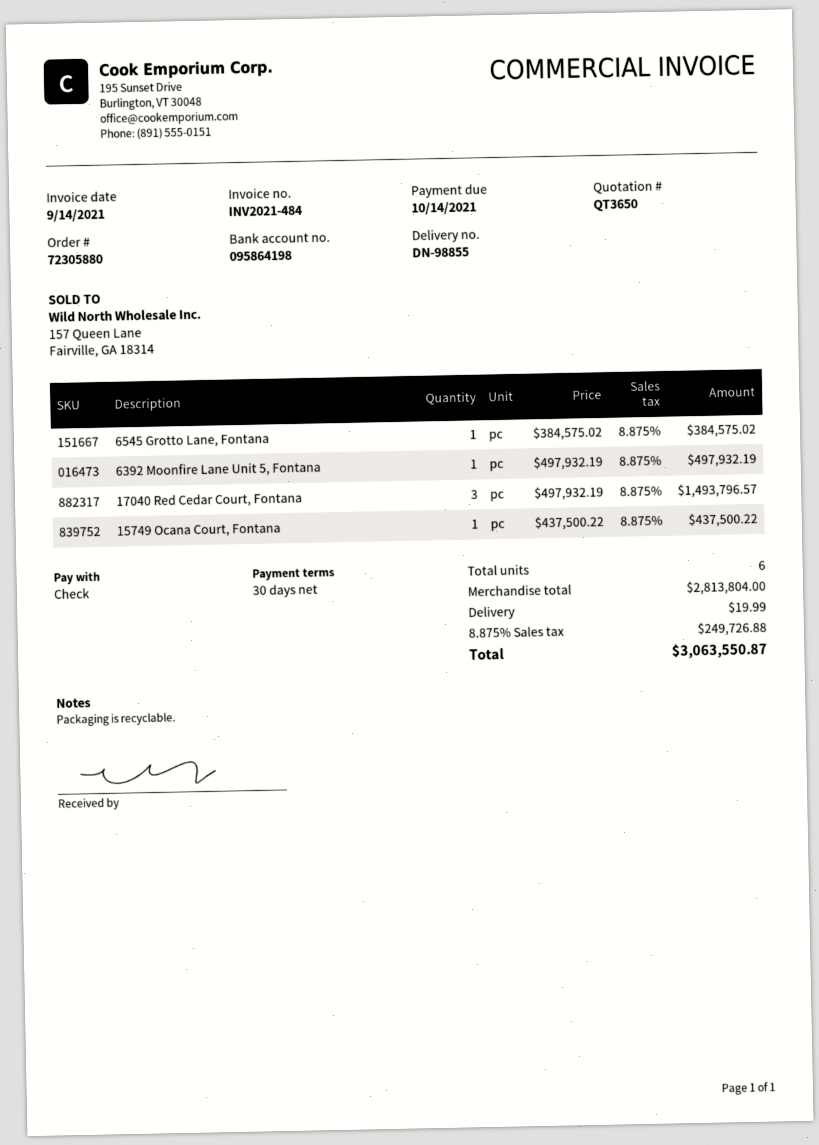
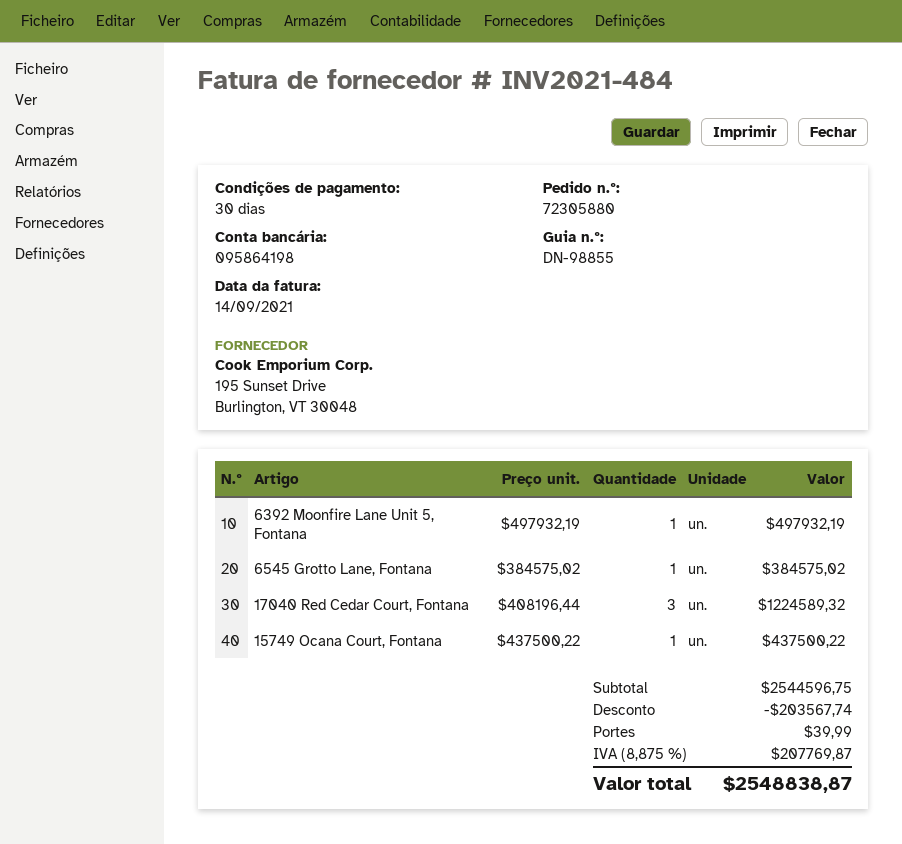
17040 Red Cedar Court, Fontana: 3 x 497932.19 = 1493796.57 -> 3 x 408196.44 = 1224589.32
subtotal: 2813804.00 -> 2544596.75
discount: none -> 203567.74
shipping: 19.99 -> 39.99
tax: 8.875% = 249726.88 -> 8.875% = 207769.87
total: 3063550.87 -> 2548838.87

